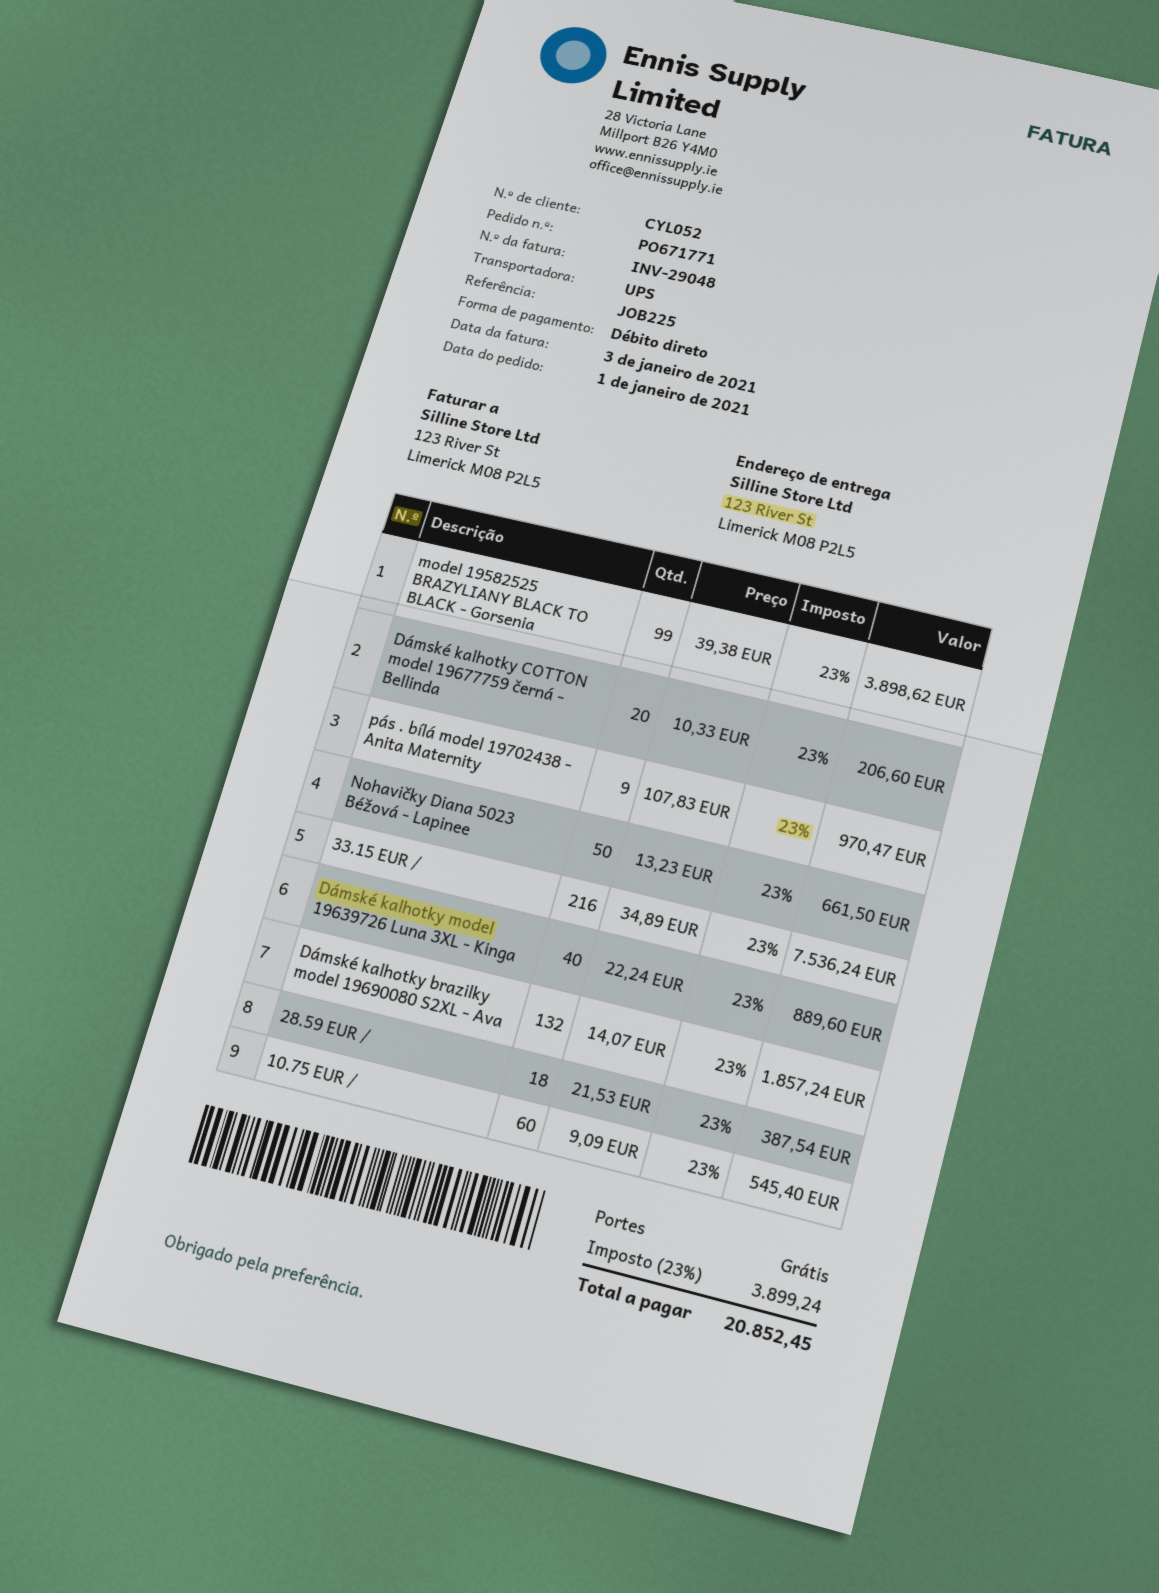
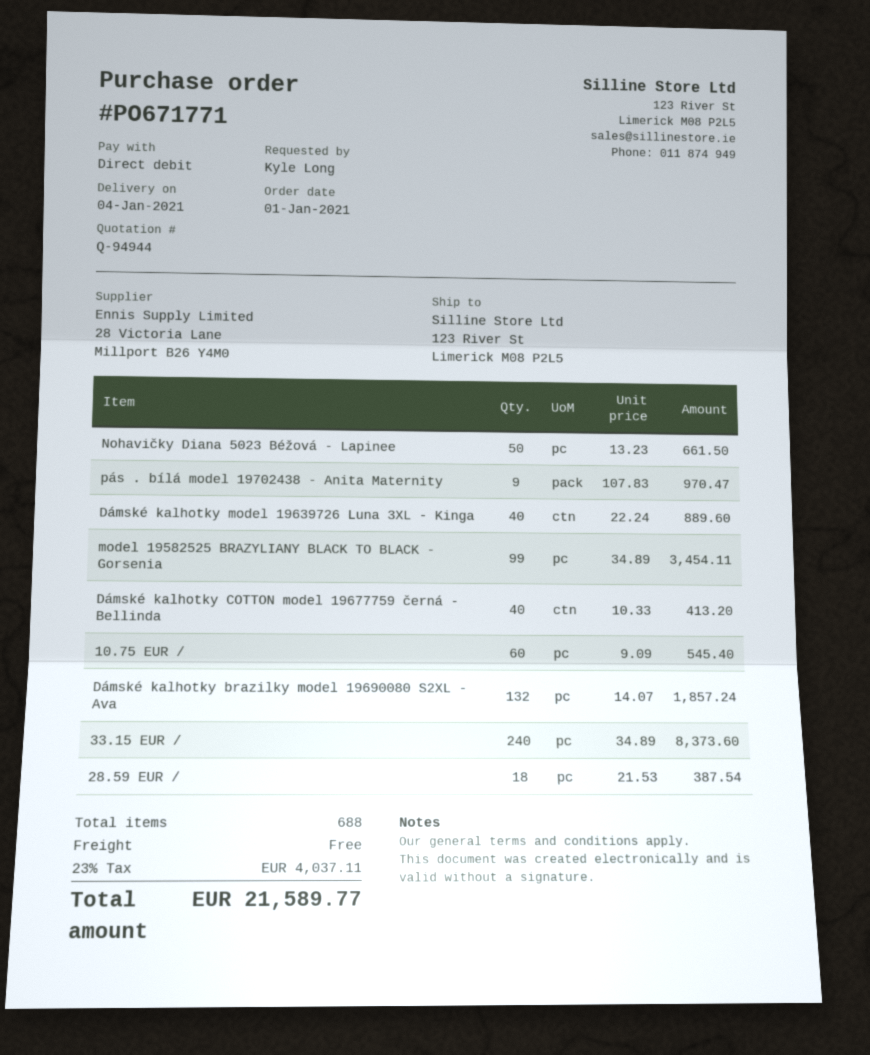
model 19582525 BRAZYLIANY BLACK TO BLACK - Gorsenia: 99 x 39.38 = 3898.62 -> 99 x 34.89 = 3454.11
Dámské kalhotky COTTON model 19677759 černá - Bellinda: 20 x 10.33 = 206.60 -> 40 x 10.33 = 413.20
33.15 EUR /: 216 x 34.89 = 7536.24 -> 240 x 34.89 = 8373.60
tax: 23% = 3899.24 -> 23% = 4037.11
total: 20852.45 -> 21589.77

